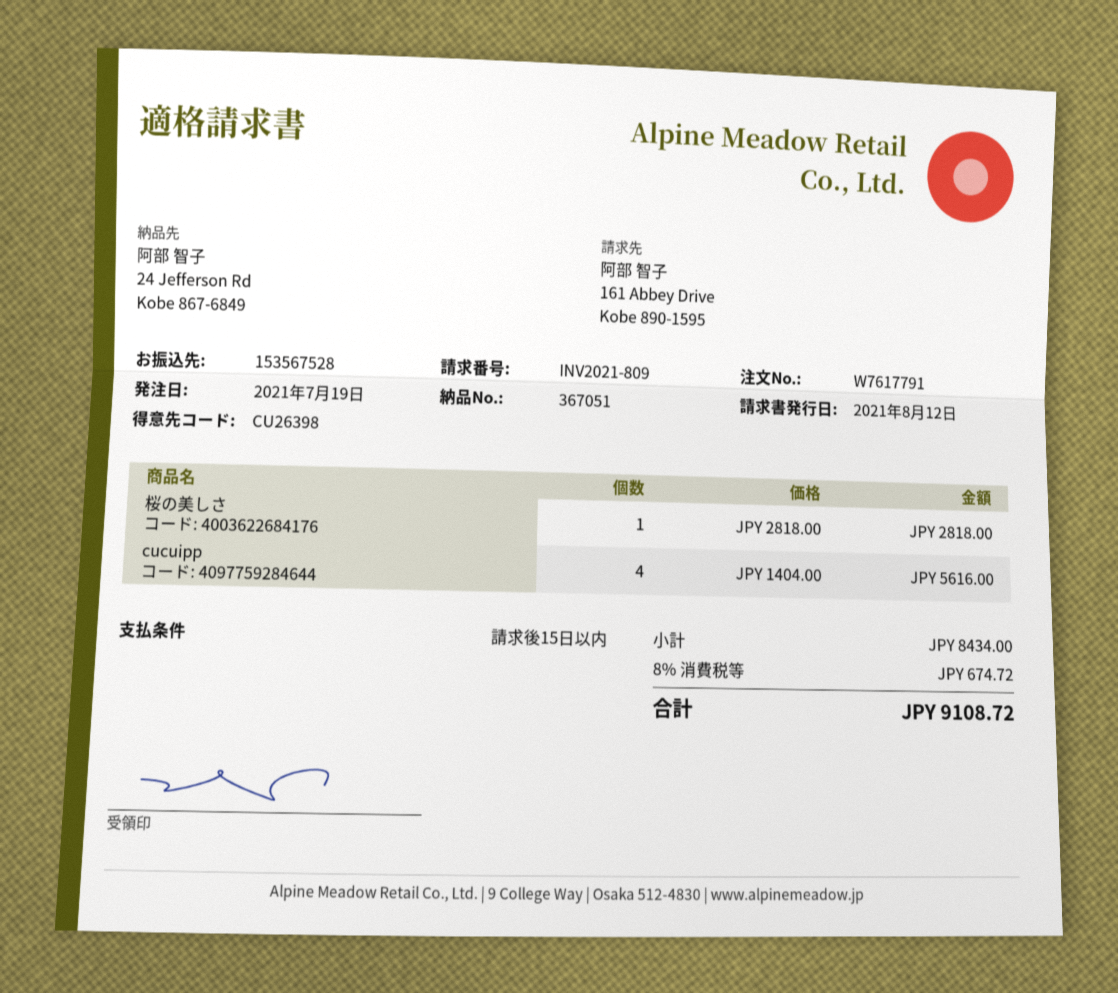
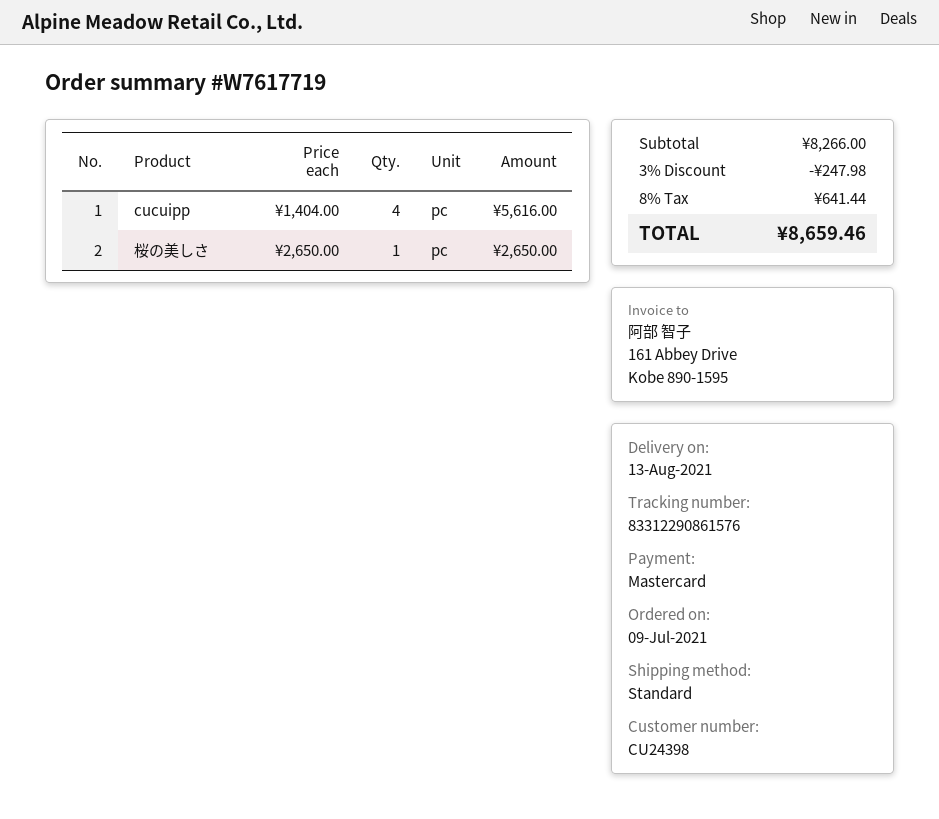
order number: W7617791 -> W7617719
order date: 2021-07-19 -> 2021-07-09
customer number: CU26398 -> CU24398
桜の美しさ: 1 x 2818.00 = 2818.00 -> 1 x 2650.00 = 2650.00
subtotal: 8434.00 -> 8266.00
discount: none -> 3% = 247.98
tax: 8% = 674.72 -> 8% = 641.44
total: 9108.72 -> 8659.46

